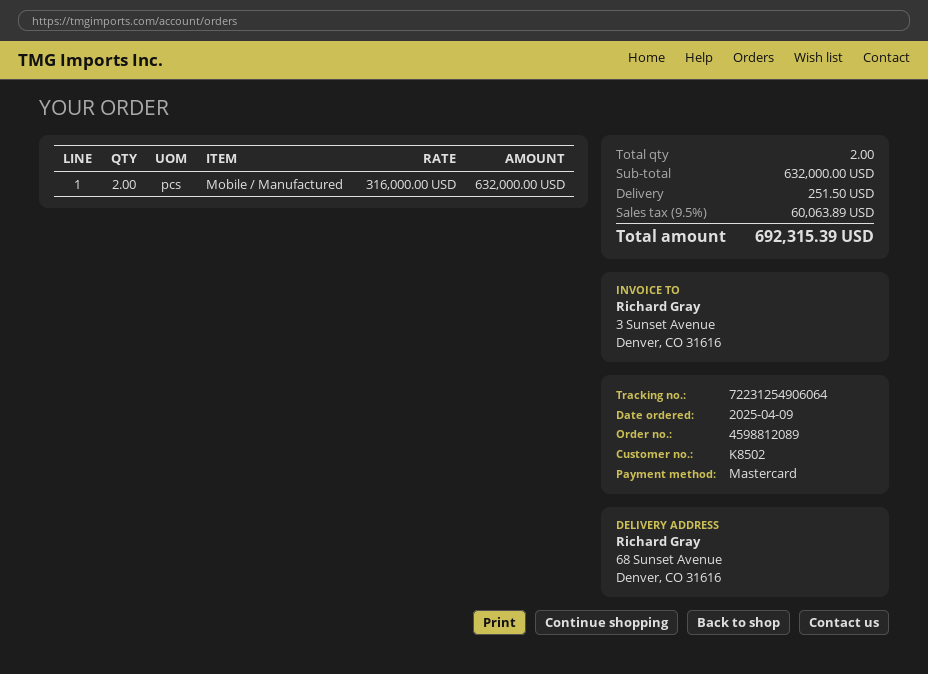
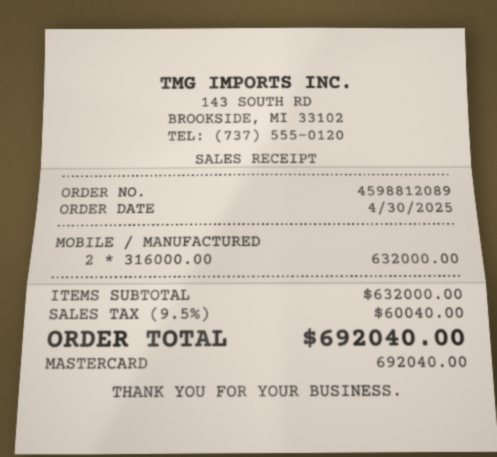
order date: 2025-04-09 -> 2025-04-30
shipping: 251.50 -> none
tax: 9.5% = 60063.89 -> 9.5% = 60040.00
total: 692315.39 -> 692040.00

